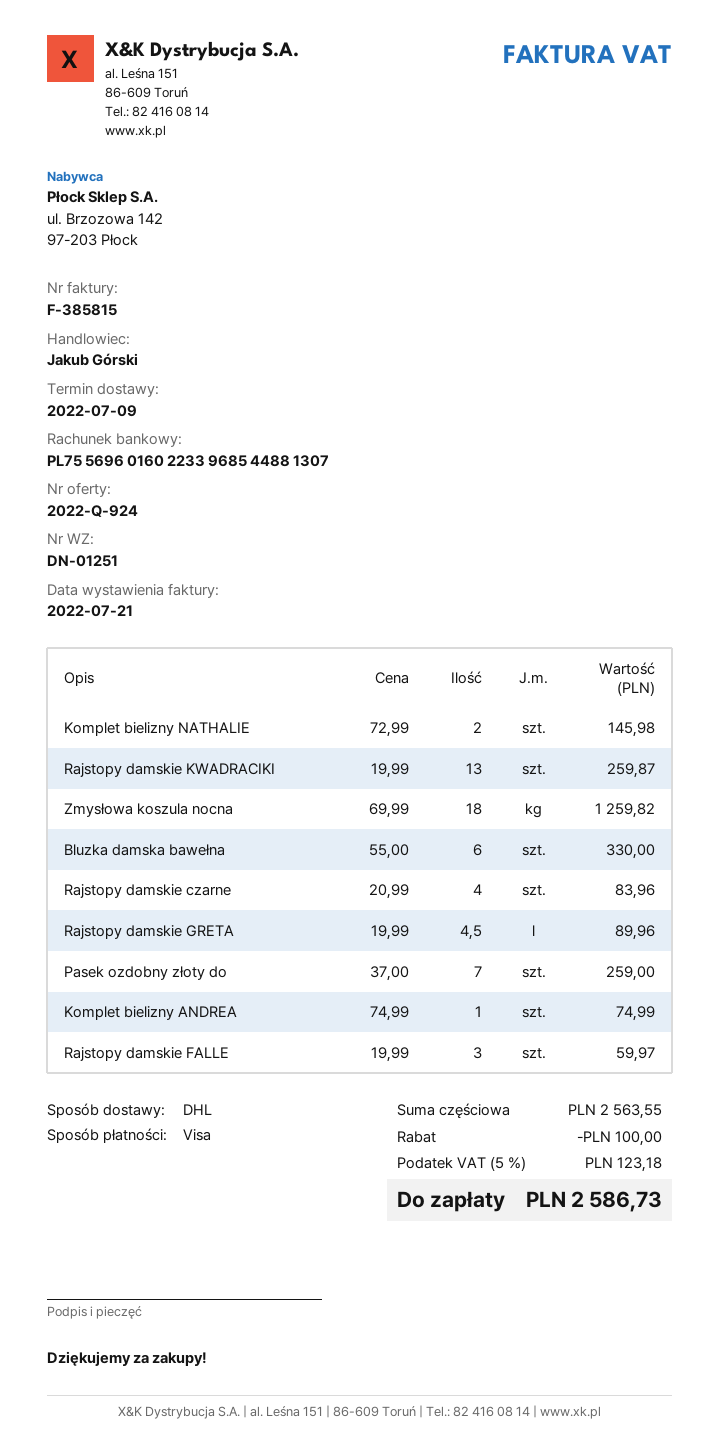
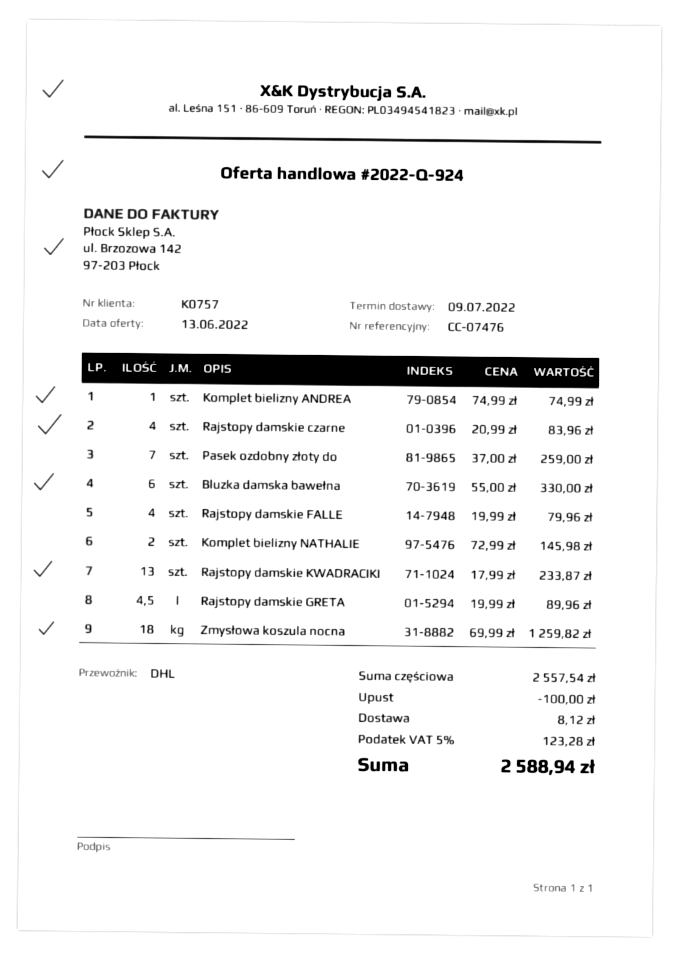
Rajstopy damskie KWADRACIKI: 13 x 19.99 = 259.87 -> 13 x 17.99 = 233.87
Rajstopy damskie FALLE: 3 x 19.99 = 59.97 -> 4 x 19.99 = 79.96
subtotal: 2563.55 -> 2557.54
shipping: none -> 8.12
tax: 5% = 123.18 -> 5% = 123.28
total: 2586.73 -> 2588.94

